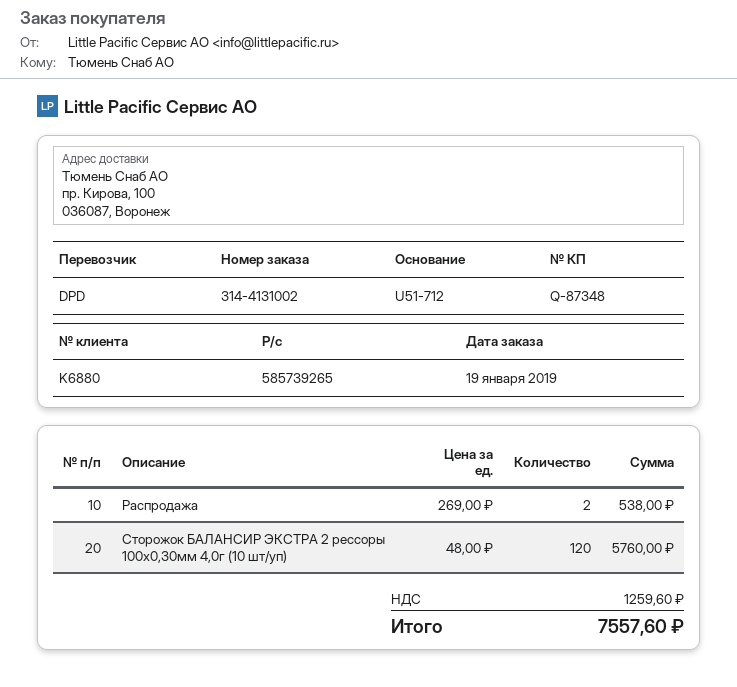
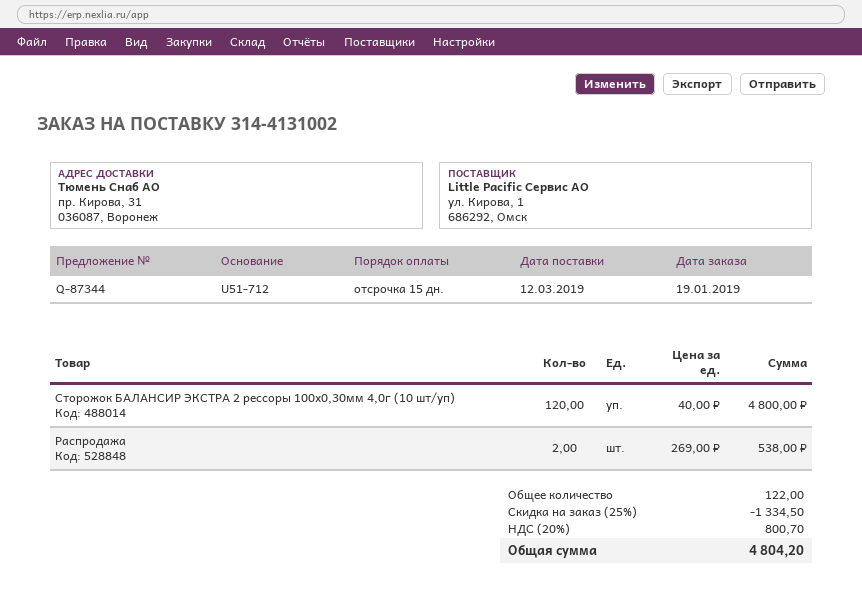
quote number: Q-87348 -> Q-87344
ship to: пр. Кирова, 100, 036087, Воронеж -> пр. Кирова, 31, 036087, Воронеж
Сторожок БАЛАНСИР ЭКСТРА 2 рессоры 100х0,30мм 4,0г (10 шт/уп): 120 x 48.00 = 5760.00 -> 120 x 40.00 = 4800.00
discount: none -> 25% = 1334.50
tax: 1259.60 -> 800.70
total: 7557.60 -> 4804.20

